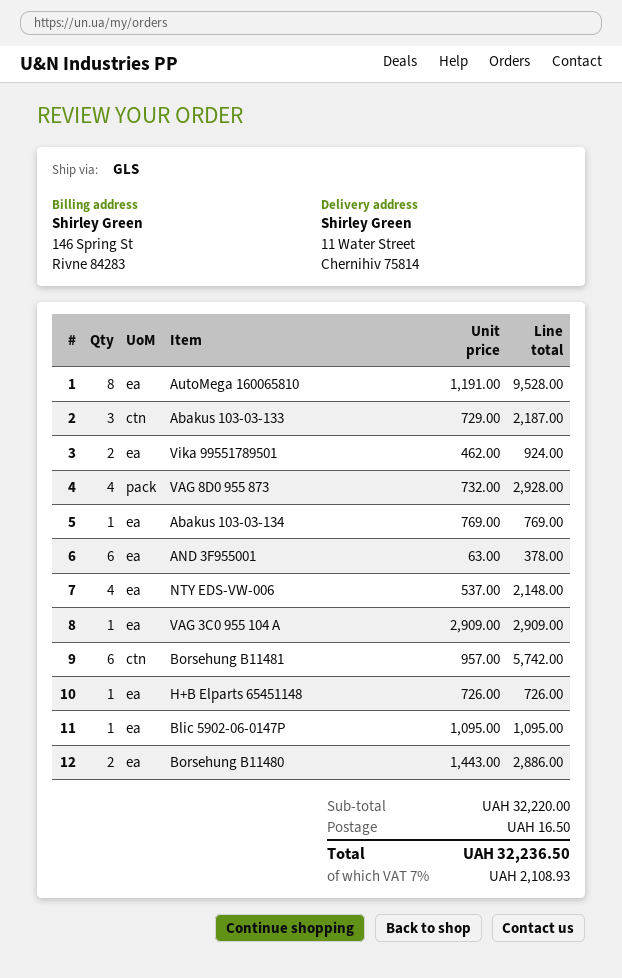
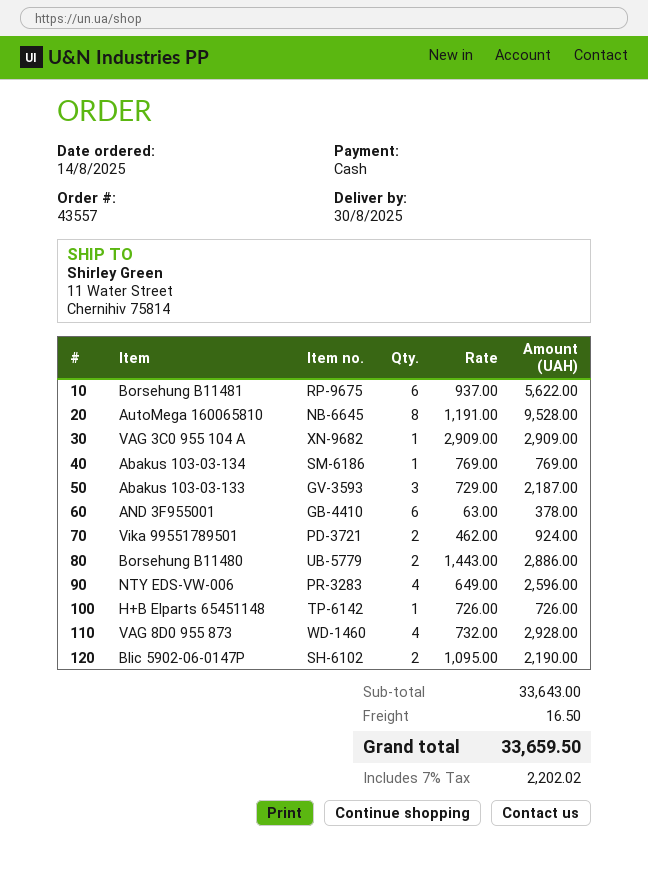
NTY EDS-VW-006: 4 x 537.00 = 2148.00 -> 4 x 649.00 = 2596.00
Borsehung B11481: 6 x 957.00 = 5742.00 -> 6 x 937.00 = 5622.00
Blic 5902-06-0147P: 1 x 1095.00 = 1095.00 -> 2 x 1095.00 = 2190.00
subtotal: 32220.00 -> 33643.00
tax: 7% = 2108.93 -> 7% = 2202.02
total: 32236.50 -> 33659.50

